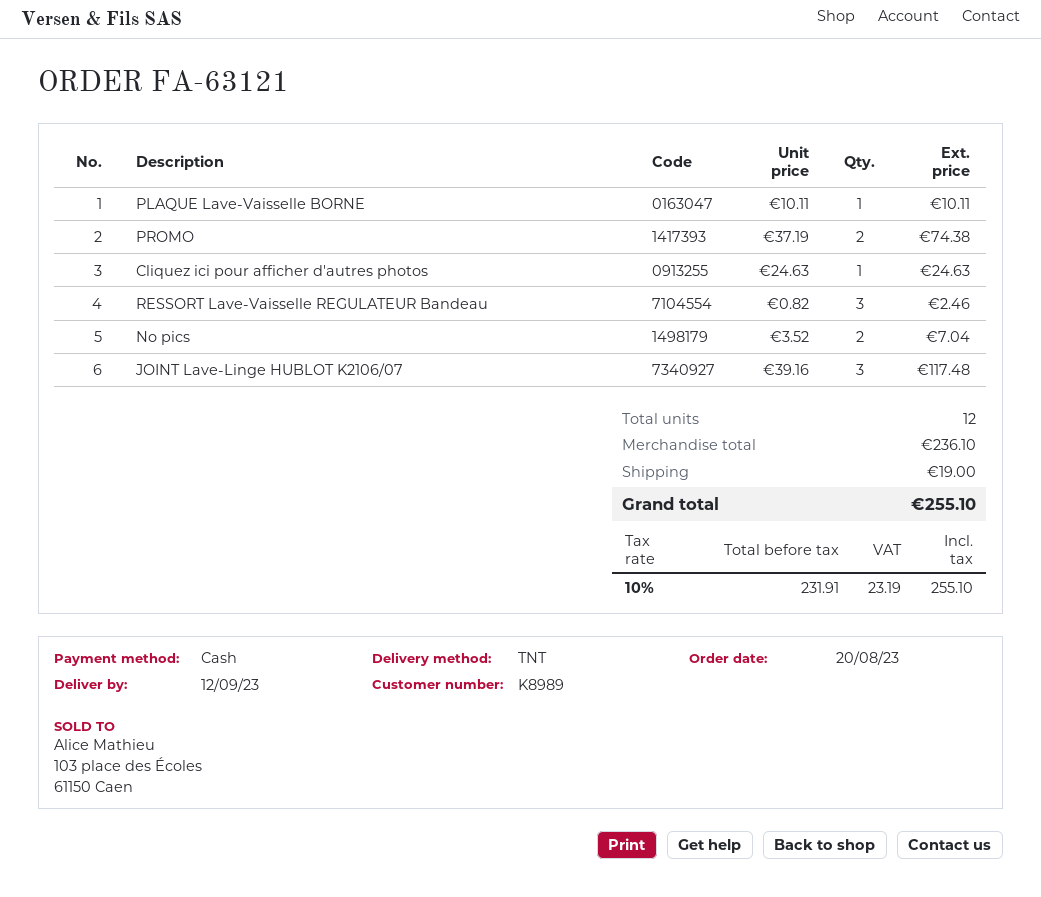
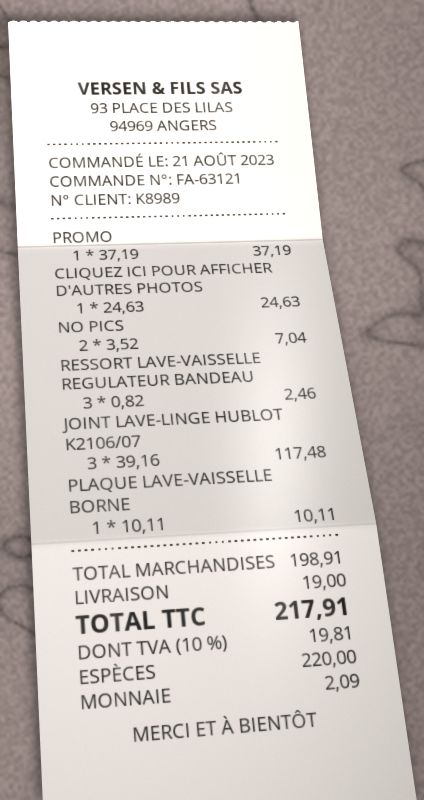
order date: 2023-08-20 -> 2023-08-21
PROMO: 2 x 37.19 = 74.38 -> 1 x 37.19 = 37.19
subtotal: 236.10 -> 198.91
tax: 10% = 23.19 -> 10% = 19.81
total: 255.10 -> 217.91

